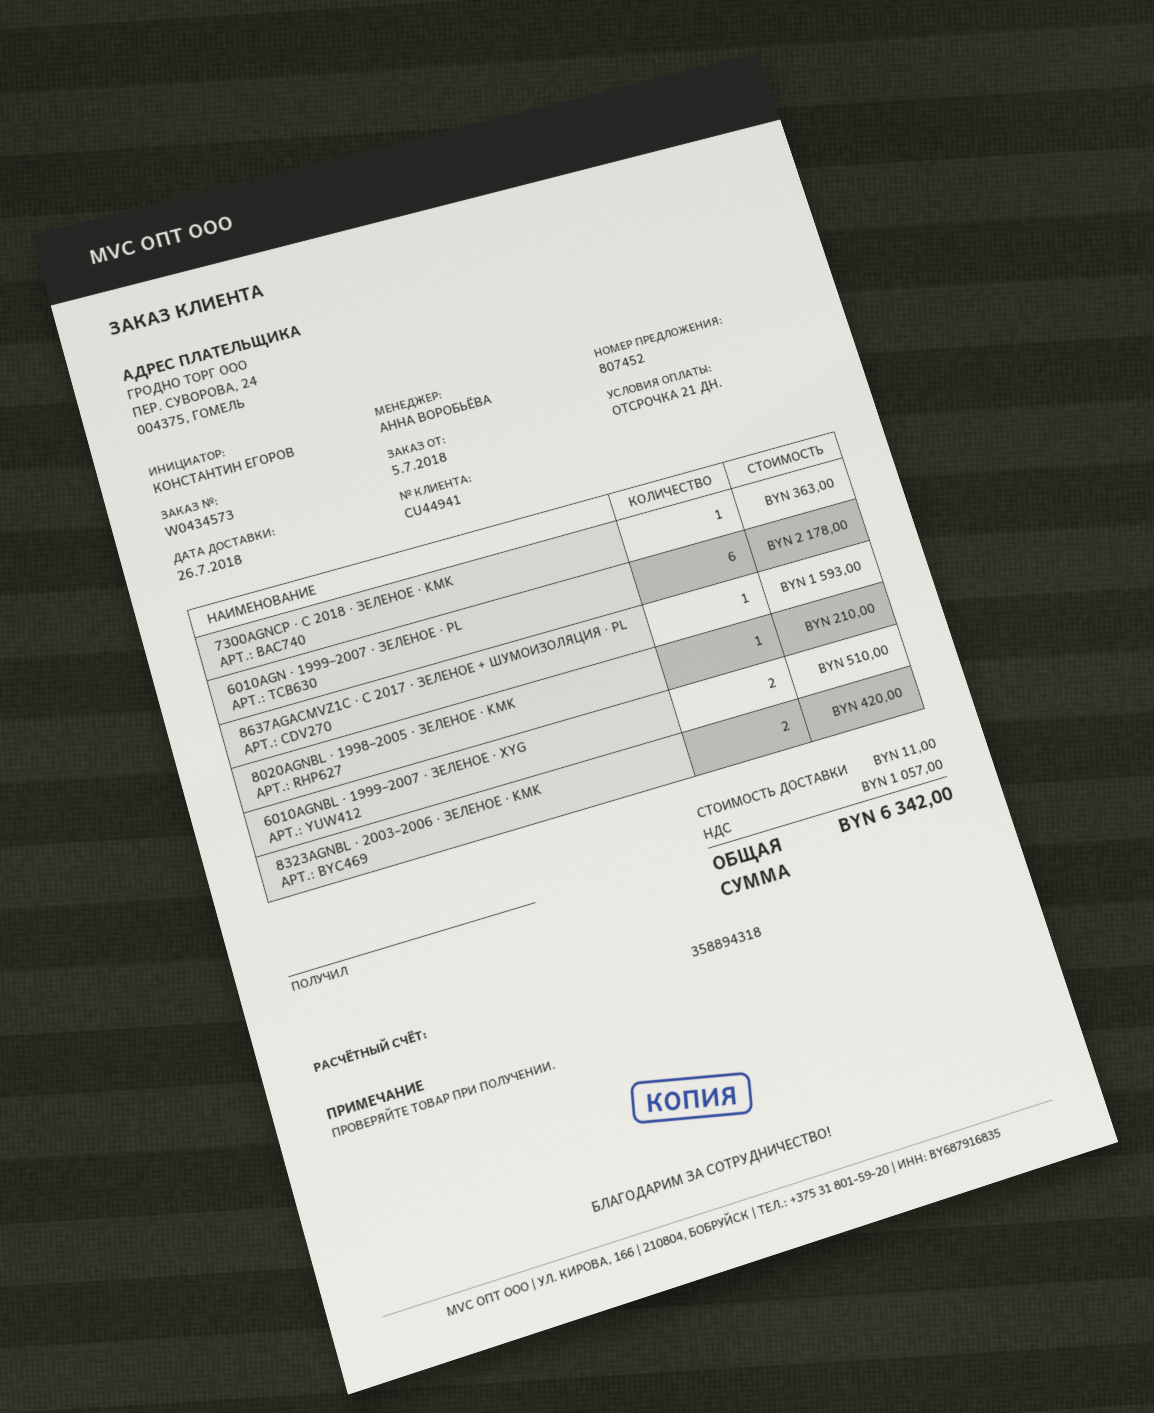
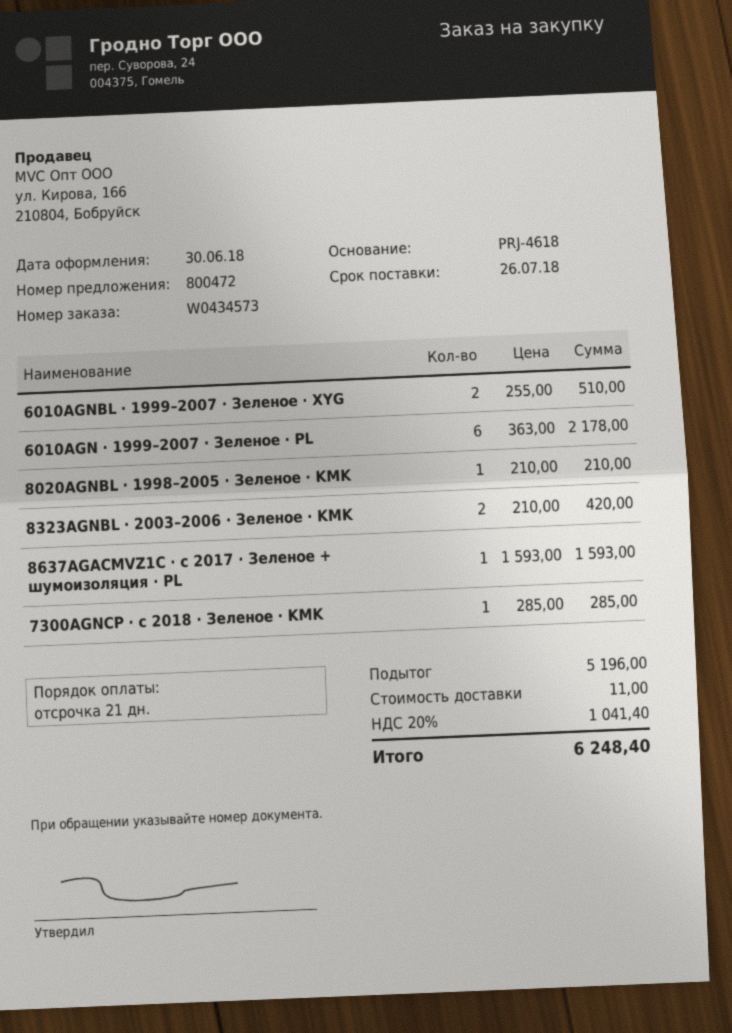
quote number: 807452 -> 800472
order date: 2018-07-05 -> 2018-06-30
7300AGNCP · С 2018 · ЗЕЛЕНОЕ · KMK: 1 for 363.00 -> 1 for 285.00
tax: 1057.00 -> 1041.40
total: 6342.00 -> 6248.40

